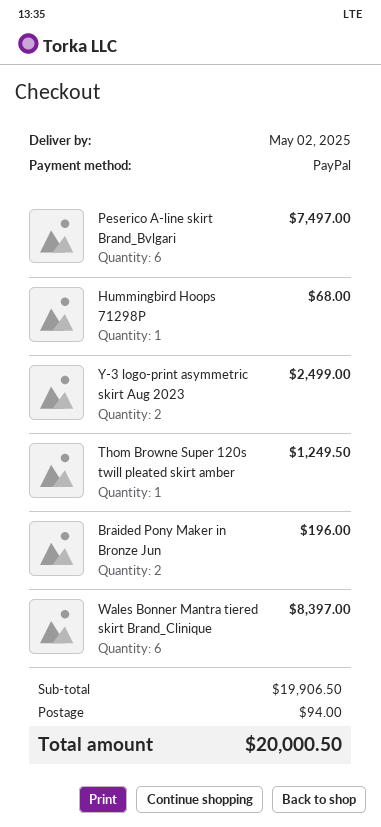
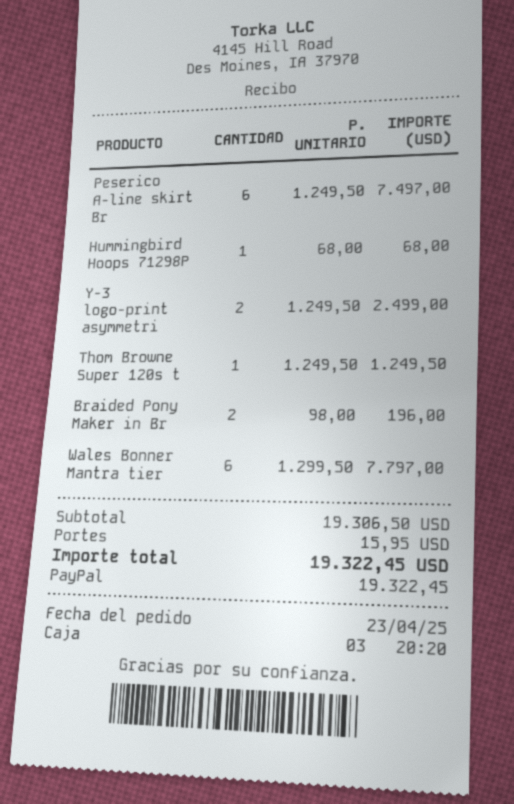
Wales Bonner Mantra tiered skirt Brand_Clinique: 6 for 8397.00 -> 6 for 7797.00
subtotal: 19906.50 -> 19306.50
shipping: 94.00 -> 15.95
total: 20000.50 -> 19322.45

